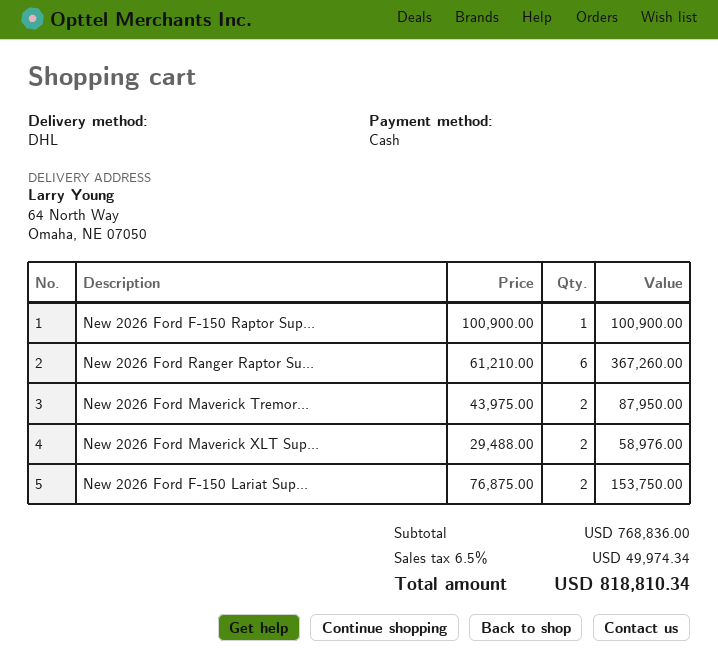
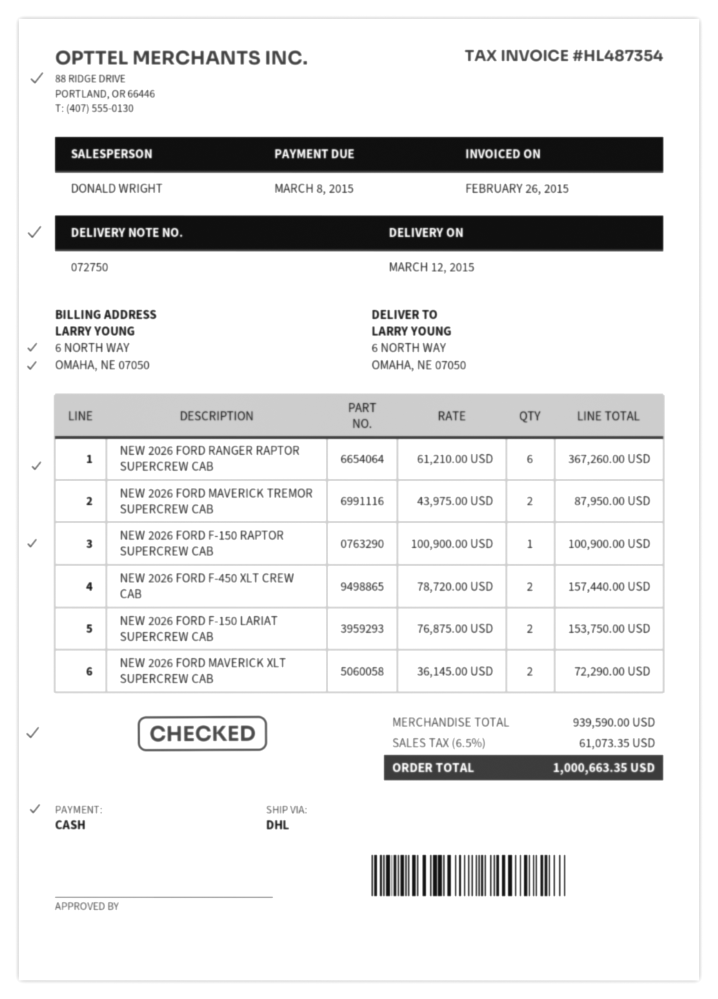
ship to: 64 North Way, Omaha, NE 07050 -> 6 NORTH WAY, OMAHA, NE 07050
New 2026 Ford Maverick XLT Sup...: 2 x 29488.00 = 58976.00 -> 2 x 36145.00 = 72290.00
NEW 2026 FORD F-450 XLT CREW CAB: none -> 2 x 78720.00 = 157440.00
subtotal: 768836.00 -> 939590.00
tax: 6.5% = 49974.34 -> 6.5% = 61073.35
total: 818810.34 -> 1000663.35

